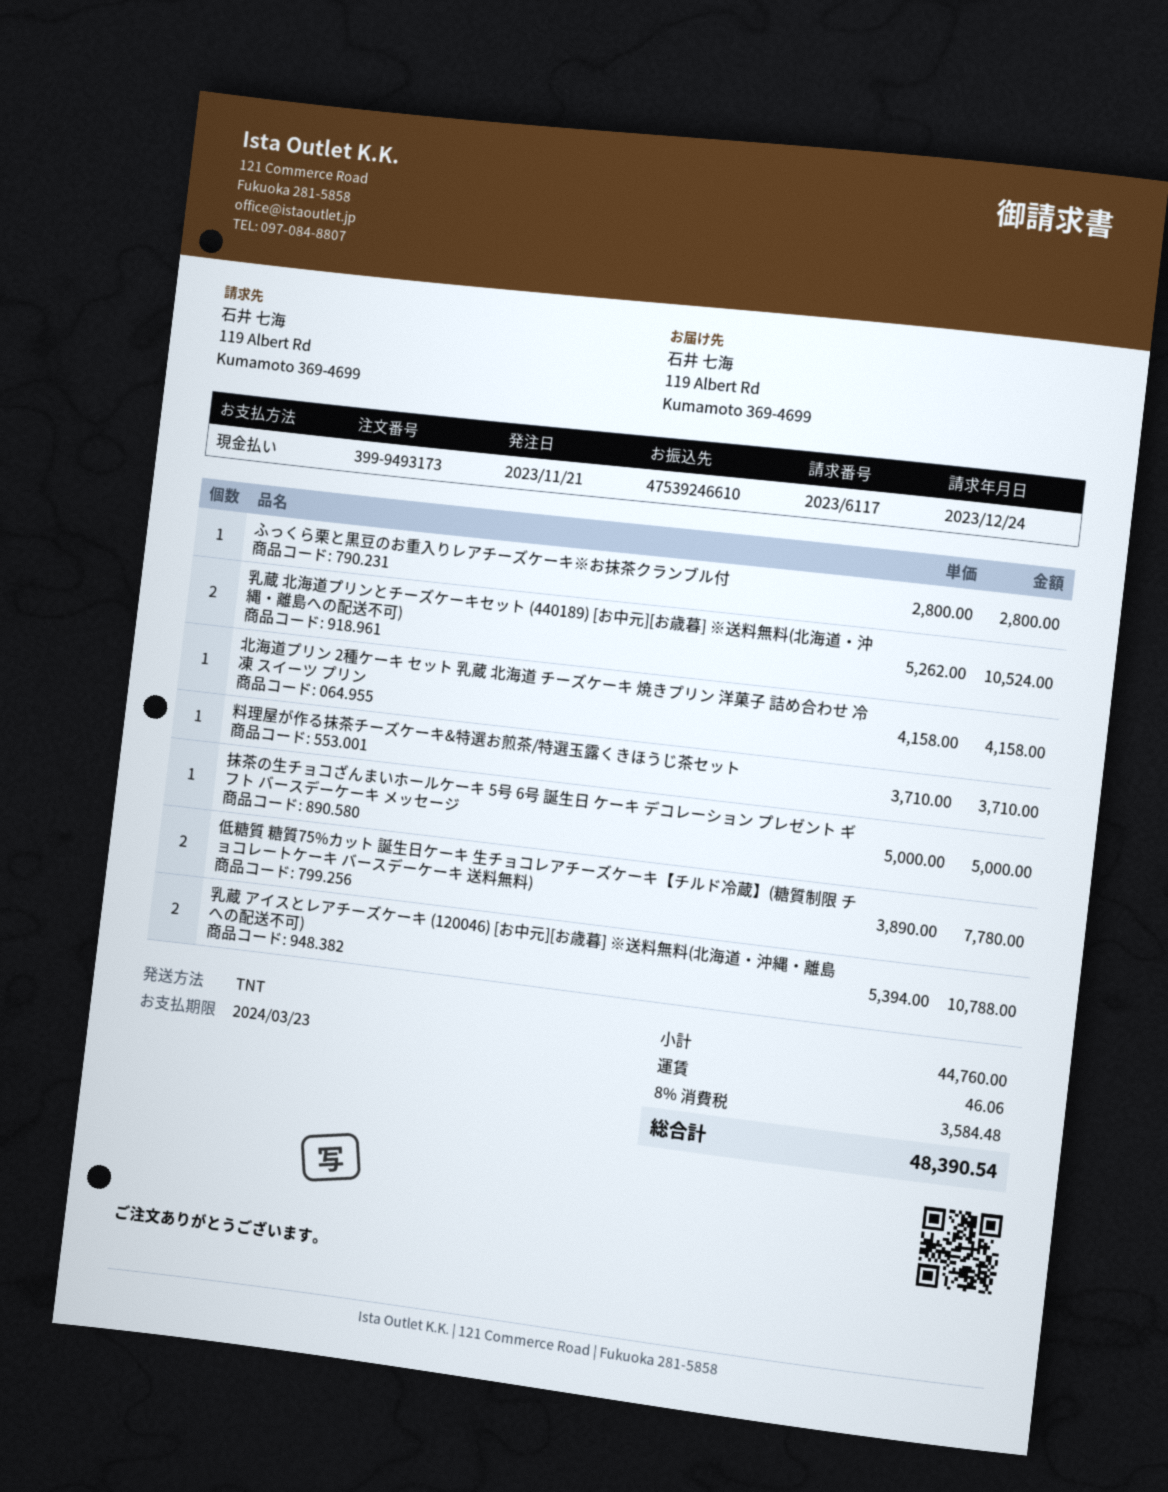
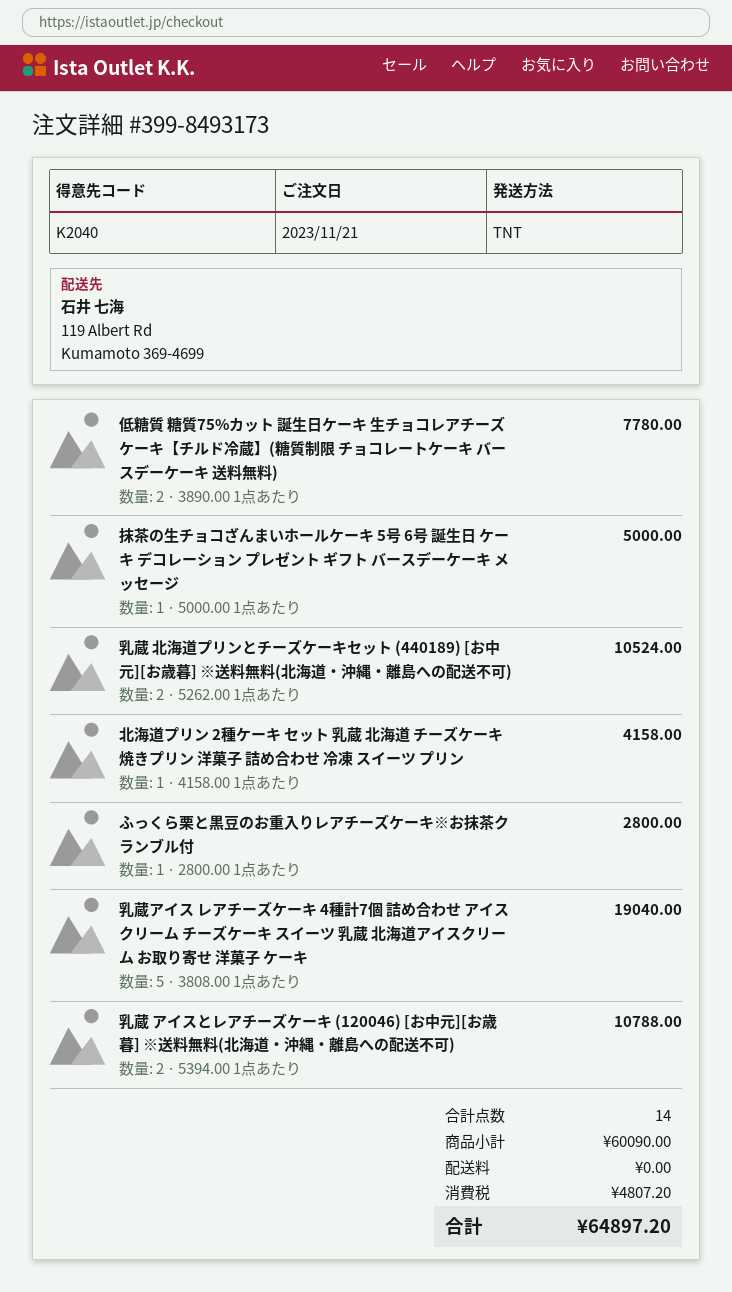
order number: 399-9493173 -> 399-8493173
料理屋が作る抹茶チーズケーキ&特選お煎茶/特選玉露くきほうじ茶セット: 1 x 3710.00 = 3710.00 -> none
乳蔵アイス レアチーズケーキ 4種計7個 詰め合わせ アイスクリーム チーズケーキ スイーツ 乳蔵 北海道アイスクリーム お取り寄せ 洋菓子 ケーキ: none -> 5 x 3808.00 = 19040.00
subtotal: 44760.00 -> 60090.00
shipping: 46.06 -> 0.00
tax: 3584.48 -> 4807.20
total: 48390.54 -> 64897.20

